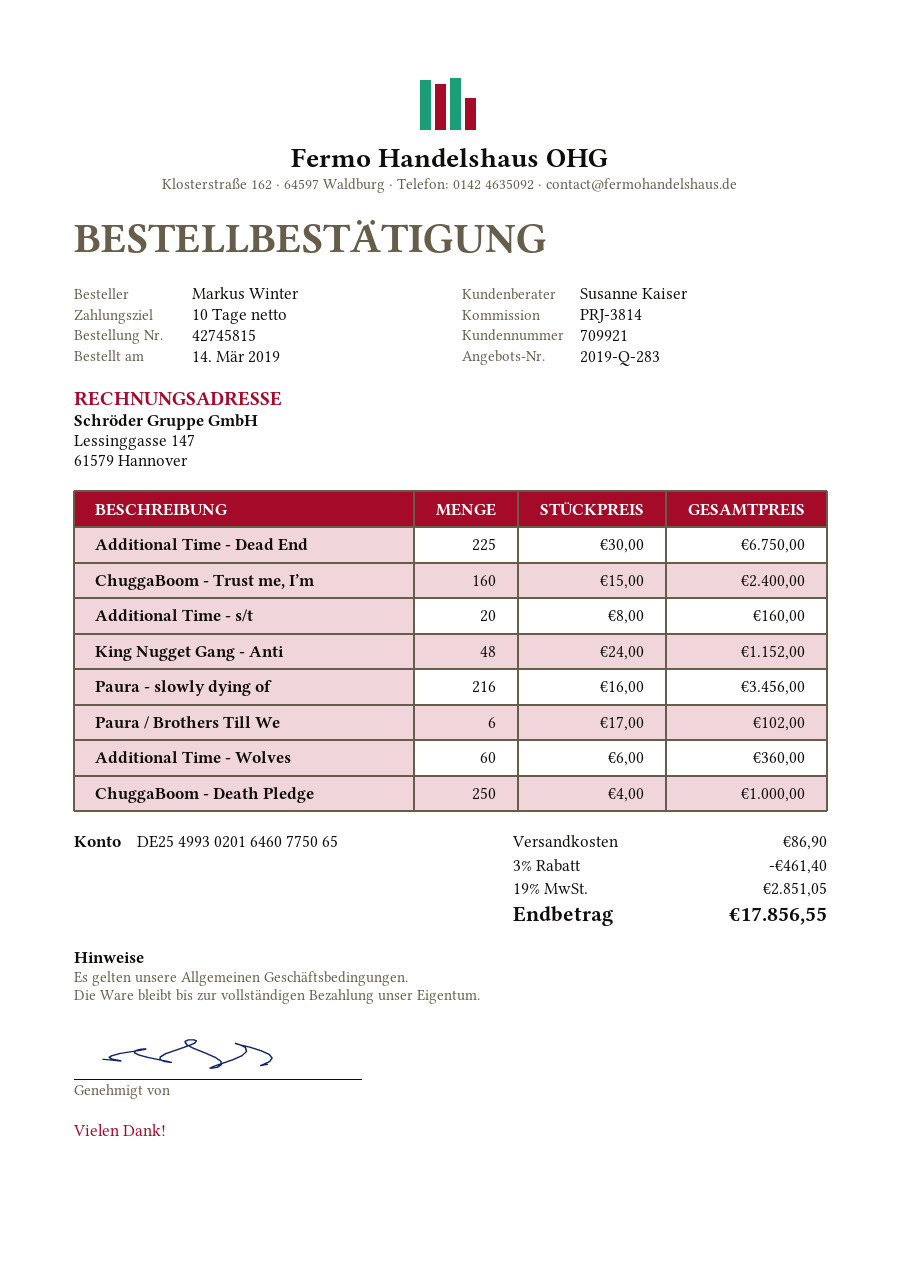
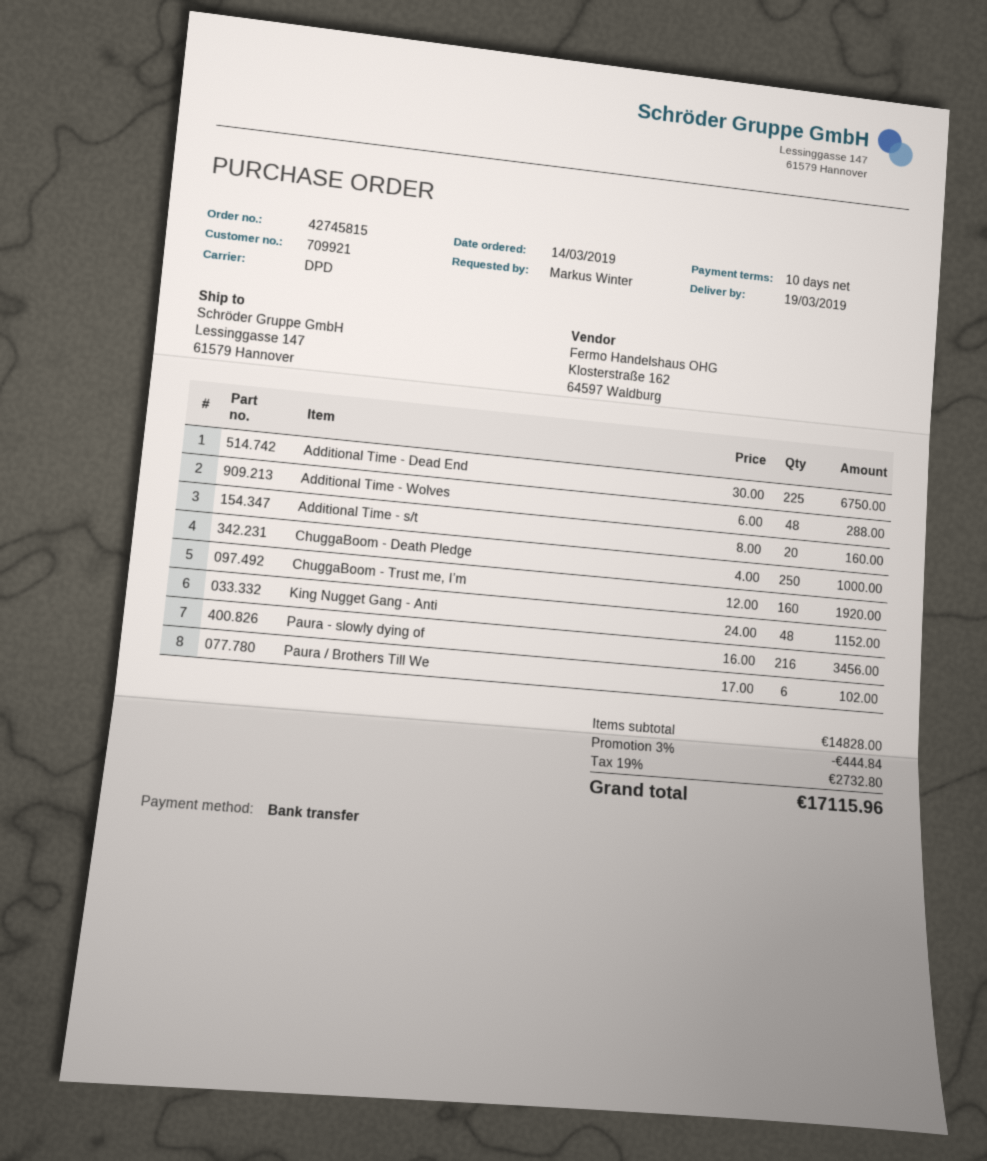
ChuggaBoom - Trust me, I’m: 160 x 15.00 = 2400.00 -> 160 x 12.00 = 1920.00
Additional Time - Wolves: 60 x 6.00 = 360.00 -> 48 x 6.00 = 288.00
discount: 3% = 461.40 -> 3% = 444.84
shipping: 86.90 -> none
tax: 19% = 2851.05 -> 19% = 2732.80
total: 17856.55 -> 17115.96

